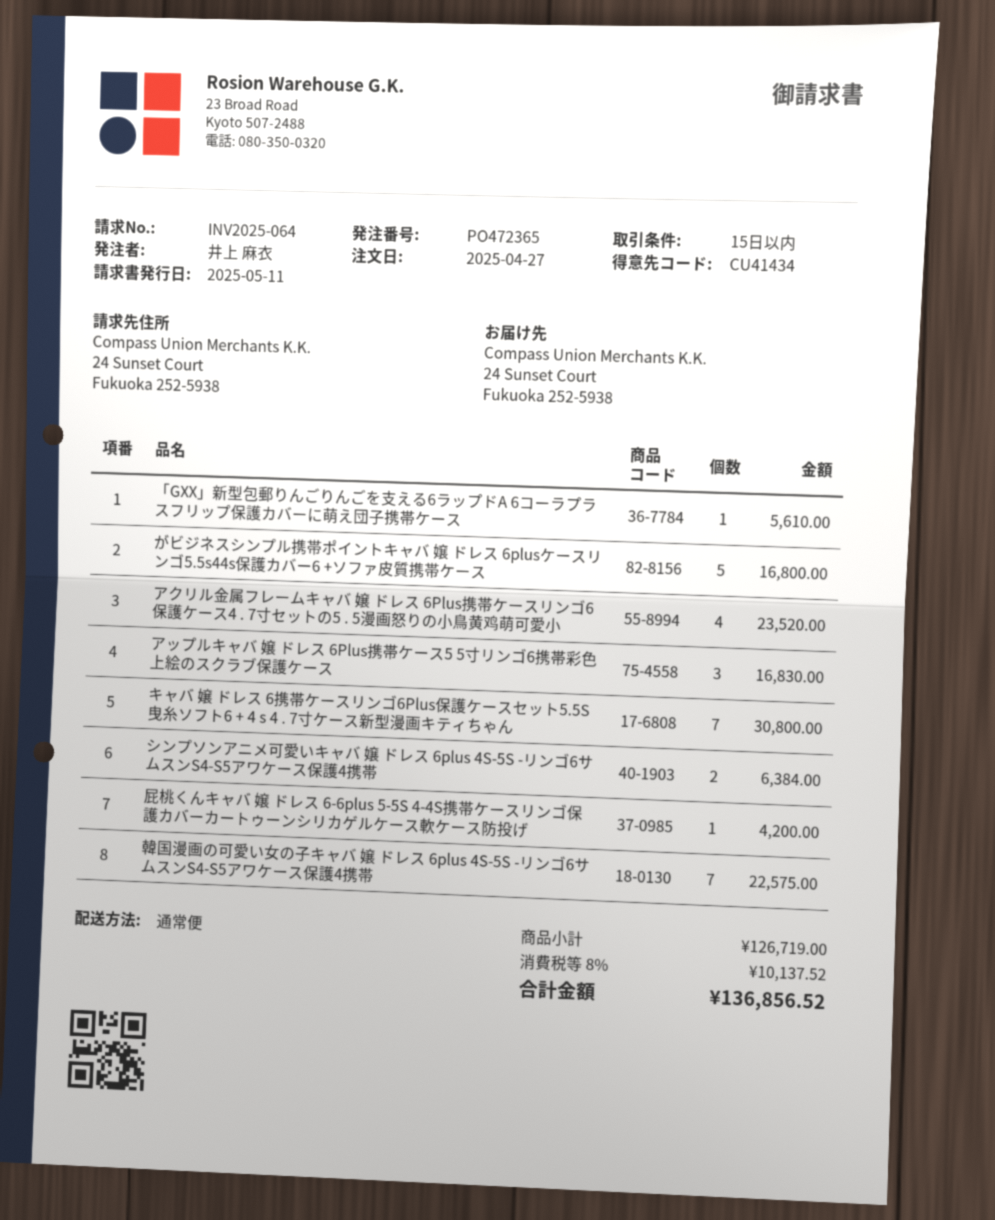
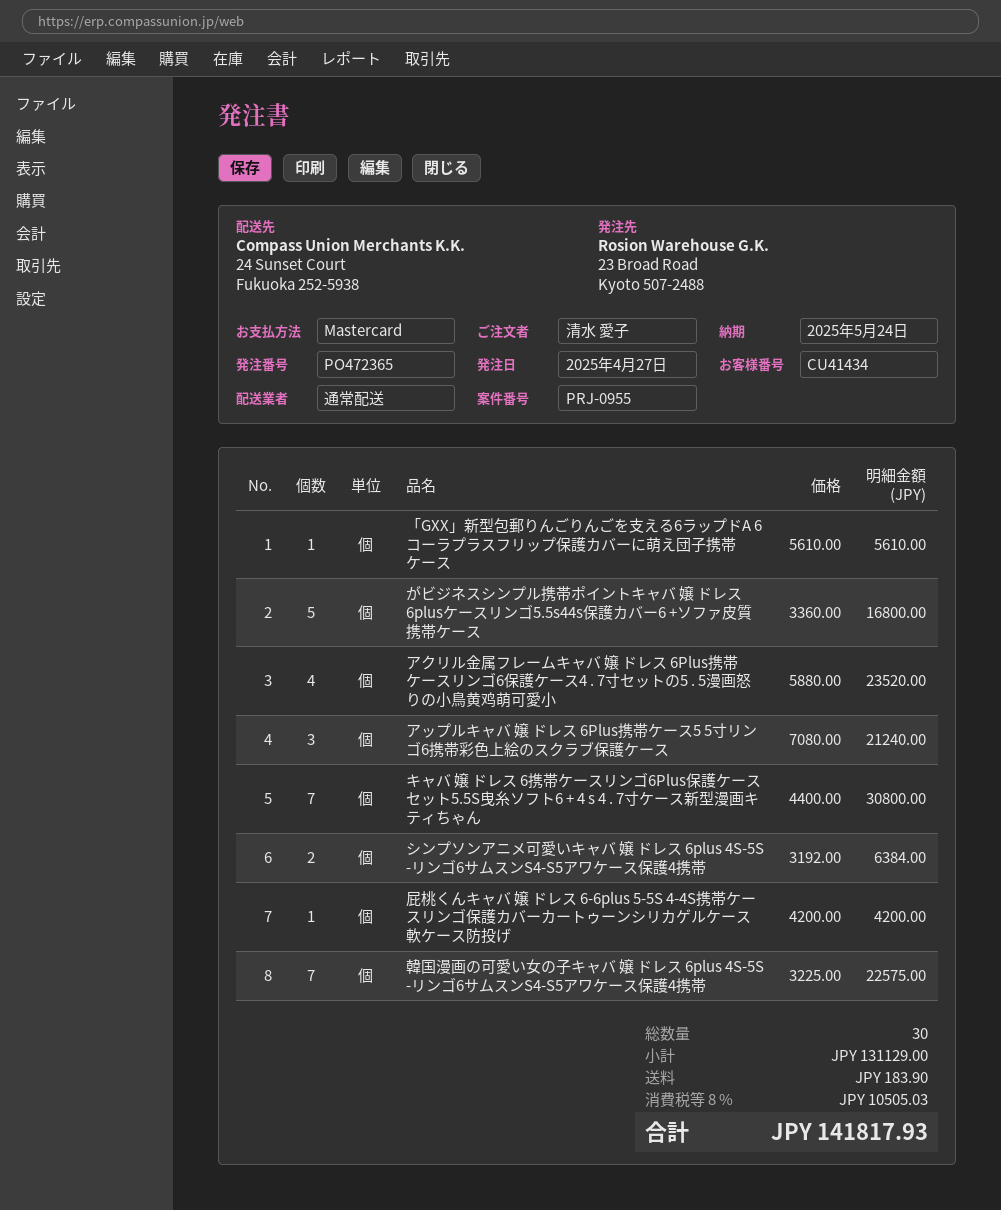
ordered by: 井上 麻衣 -> 清水 愛子
アップルキャバ 嬢 ドレス 6Plus携帯ケース5 5寸リンゴ6携帯彩色上絵のスクラブ保護ケース: 3 for 16830.00 -> 3 for 21240.00
subtotal: 126719.00 -> 131129.00
shipping: none -> 183.90
tax: 8% = 10137.52 -> 8% = 10505.03
total: 136856.52 -> 141817.93

